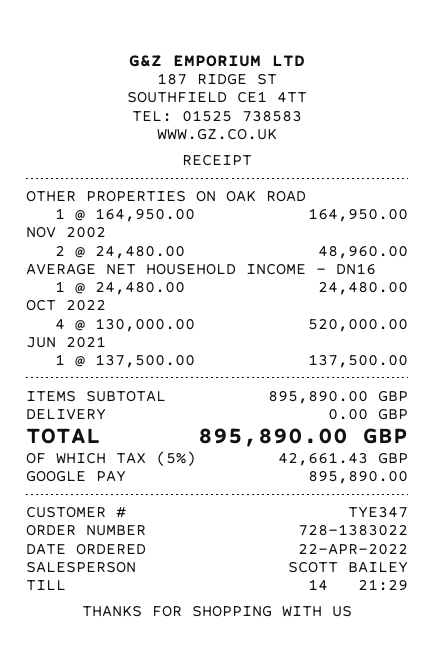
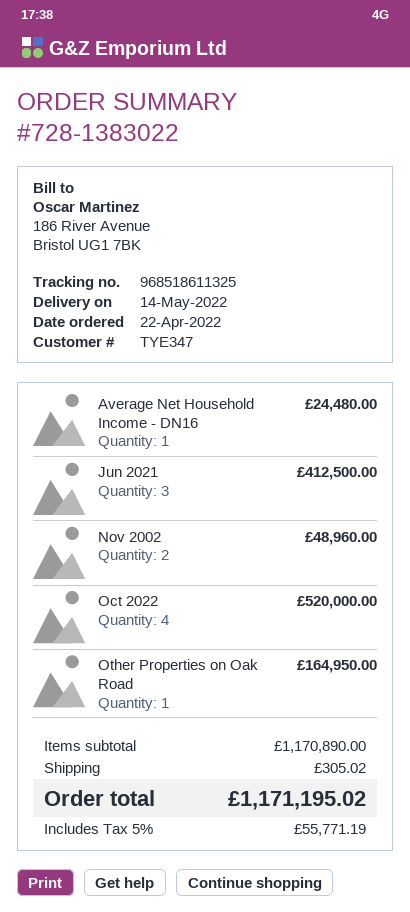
JUN 2021: 1 for 137500.00 -> 3 for 412500.00
subtotal: 895890.00 -> 1170890.00
shipping: 0.00 -> 305.02
tax: 5% = 42661.43 -> 5% = 55771.19
total: 895890.00 -> 1171195.02

